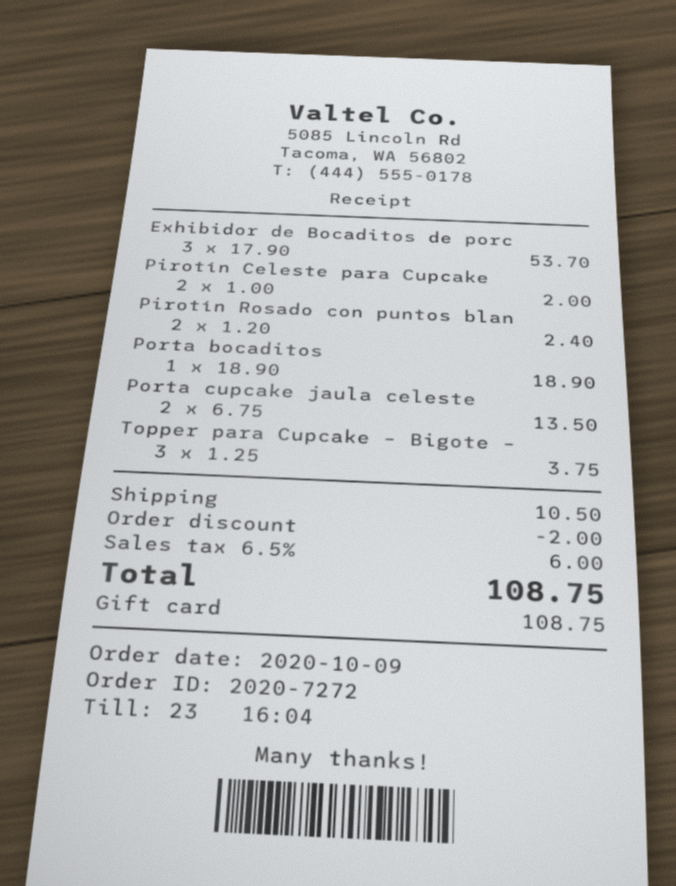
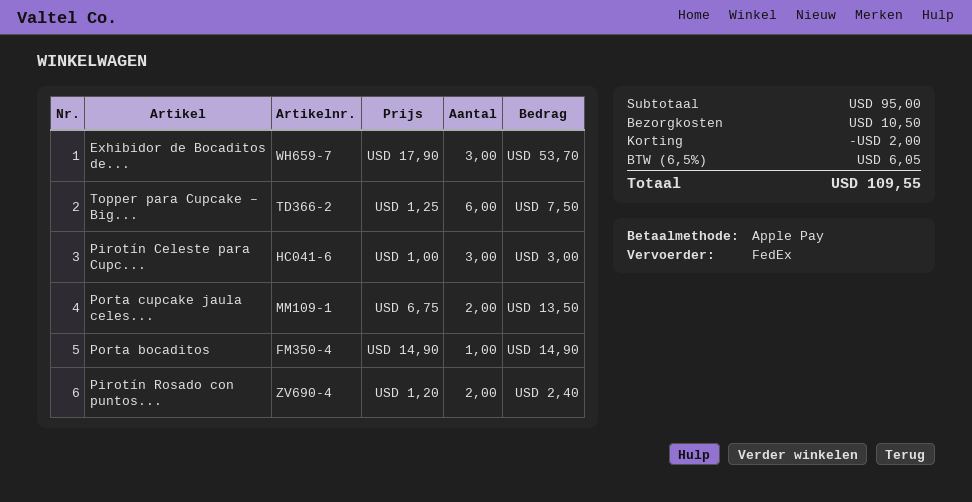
payment method: gift card -> Apple Pay
Pirotín Celeste para Cupcake: 2 x 1.00 = 2.00 -> 3 x 1.00 = 3.00
Porta bocaditos: 1 x 18.90 = 18.90 -> 1 x 14.90 = 14.90
Topper para Cupcake – Bigote –: 3 x 1.25 = 3.75 -> 6 x 1.25 = 7.50
tax: 6.5% = 6.00 -> 6.5% = 6.05
total: 108.75 -> 109.55

